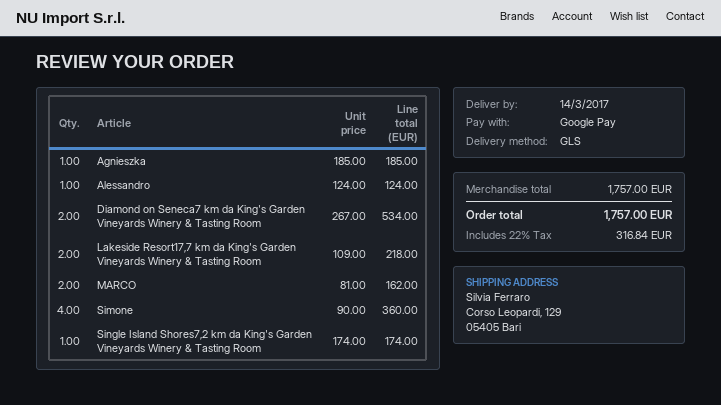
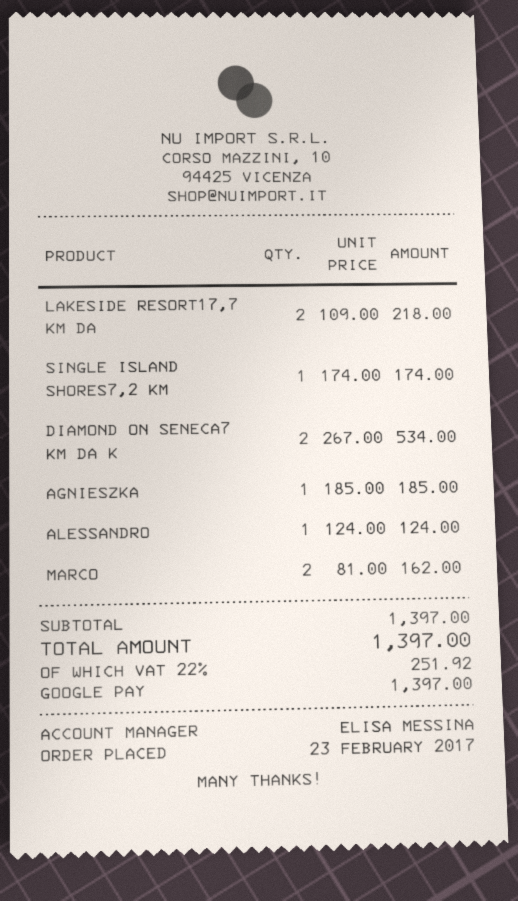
Simone: 4 x 90.00 = 360.00 -> none
subtotal: 1757.00 -> 1397.00
tax: 22% = 316.84 -> 22% = 251.92
total: 1757.00 -> 1397.00

